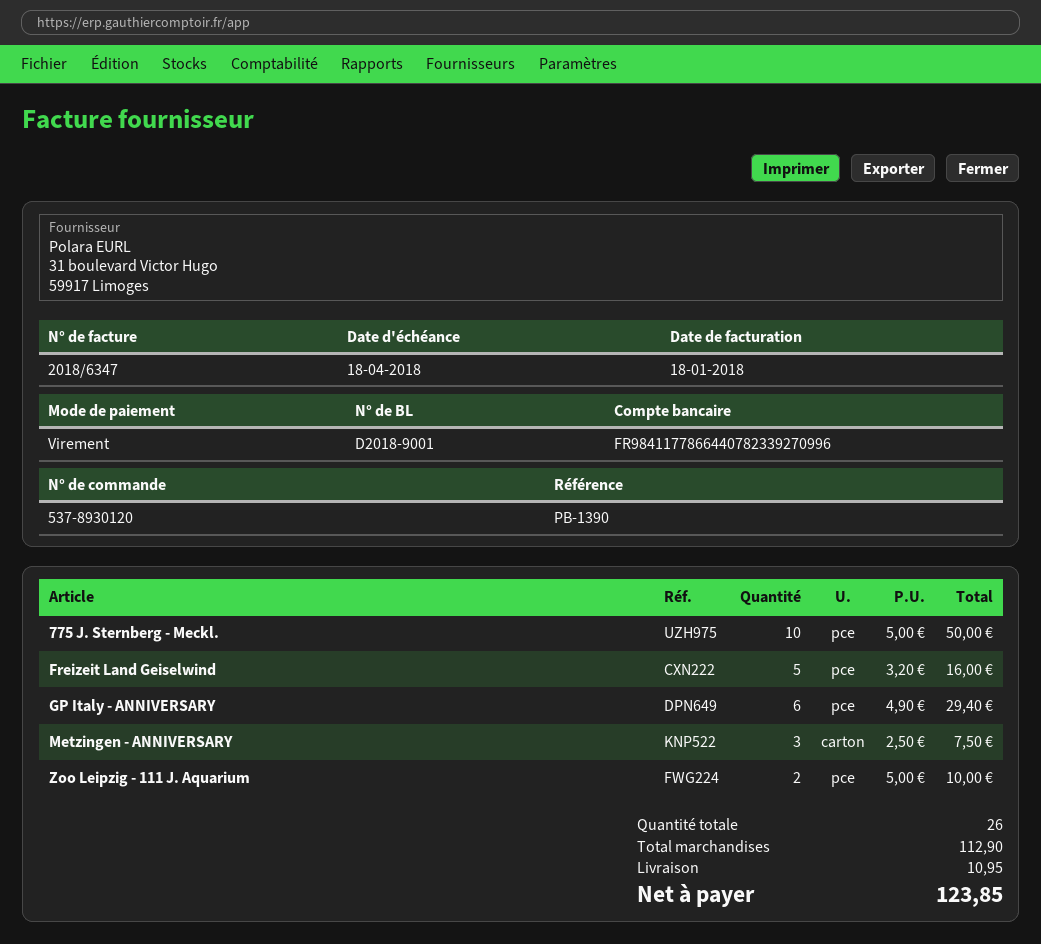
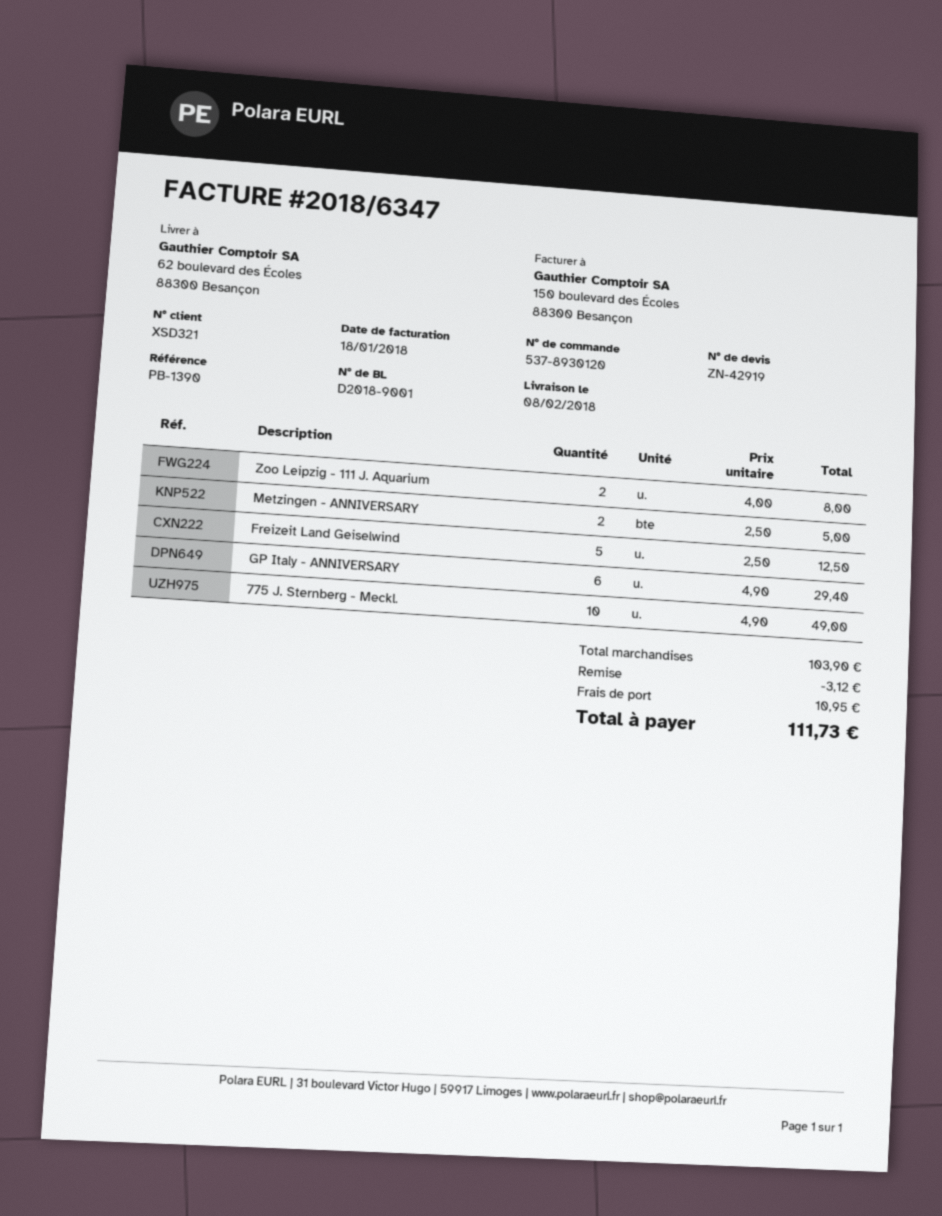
775 J. Sternberg - Meckl.: 10 x 5.00 = 50.00 -> 10 x 4.90 = 49.00
Freizeit Land Geiselwind: 5 x 3.20 = 16.00 -> 5 x 2.50 = 12.50
Metzingen - ANNIVERSARY: 3 x 2.50 = 7.50 -> 2 x 2.50 = 5.00
Zoo Leipzig - 111 J. Aquarium: 2 x 5.00 = 10.00 -> 2 x 4.00 = 8.00
subtotal: 112.90 -> 103.90
discount: none -> 3.12
total: 123.85 -> 111.73

